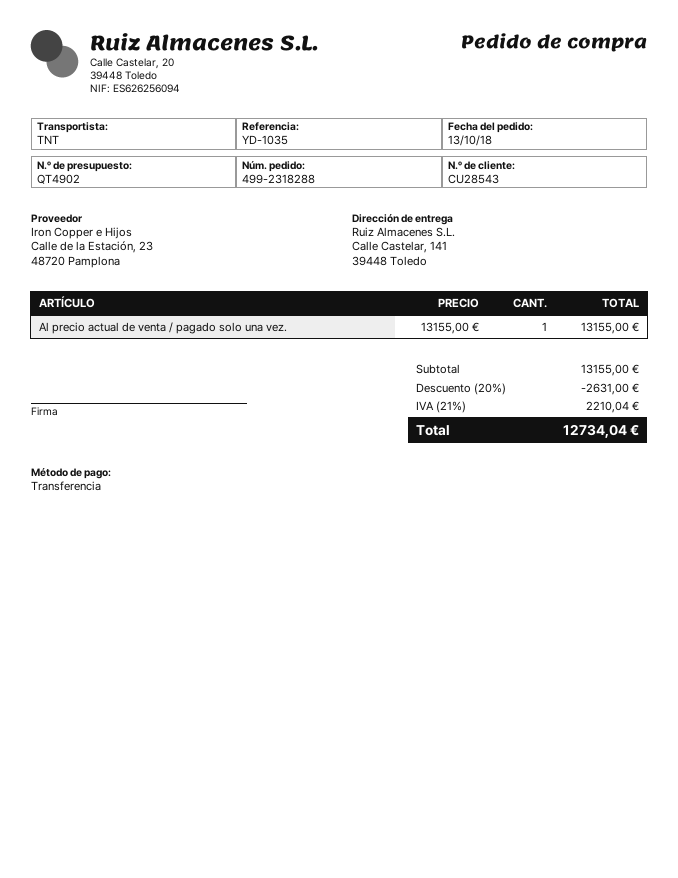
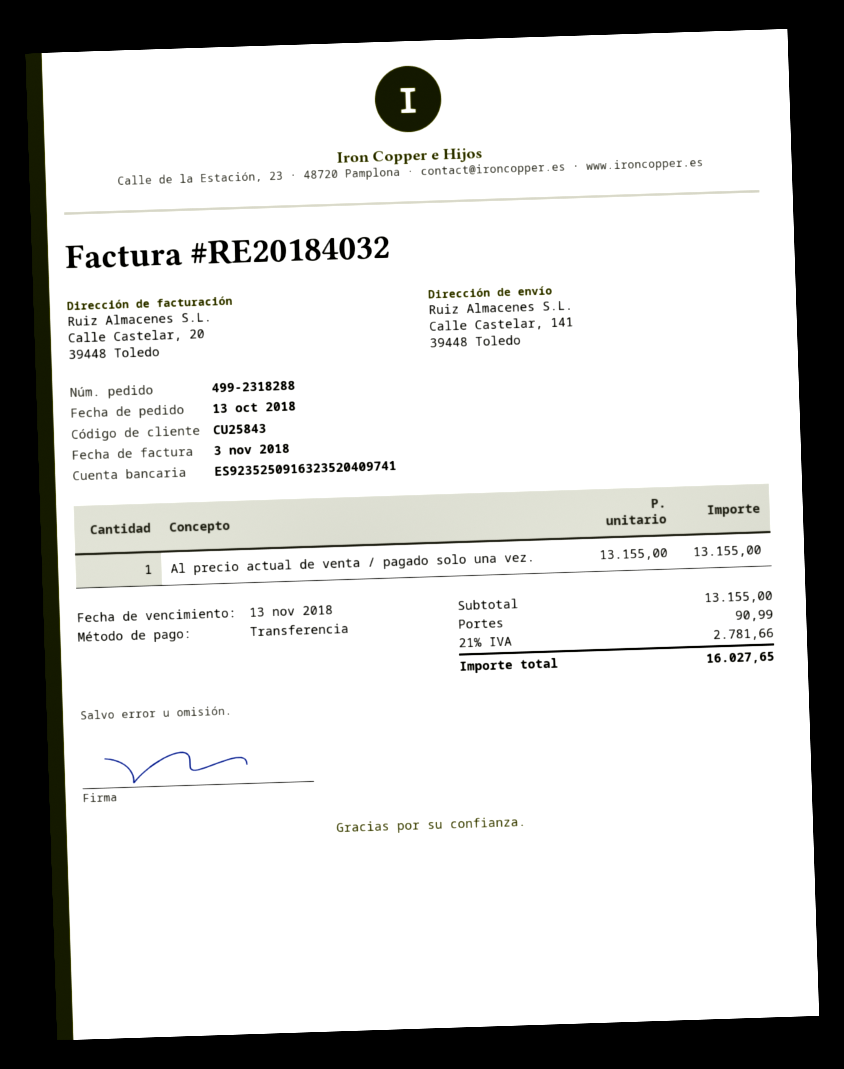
customer number: CU28543 -> CU25843
discount: 20% = 2631.00 -> none
shipping: none -> 90.99
tax: 21% = 2210.04 -> 21% = 2781.66
total: 12734.04 -> 16027.65

